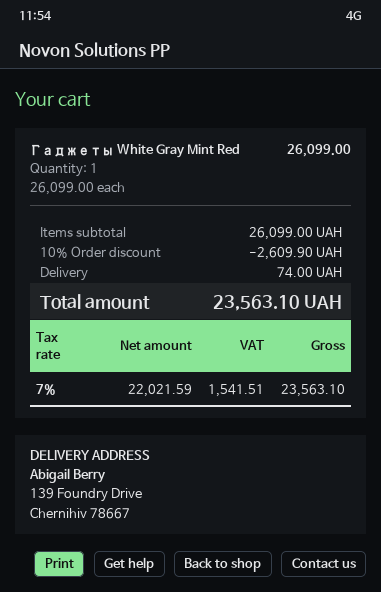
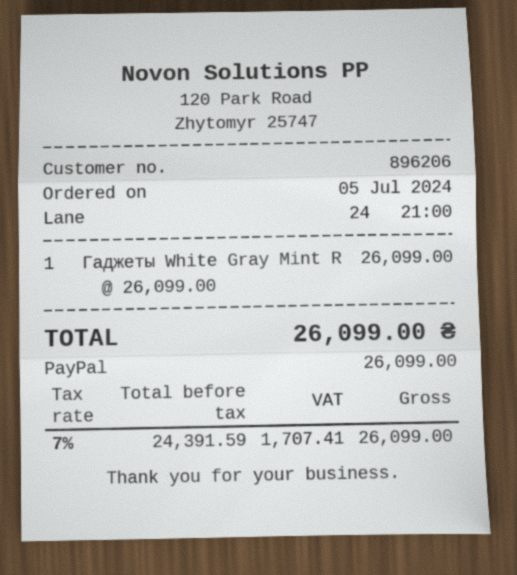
discount: 10% = 2609.90 -> none
shipping: 74.00 -> none
net: 22021.59 -> 24391.59
tax: 7% = 1541.51 -> 7% = 1707.41
total: 23563.10 -> 26099.00

